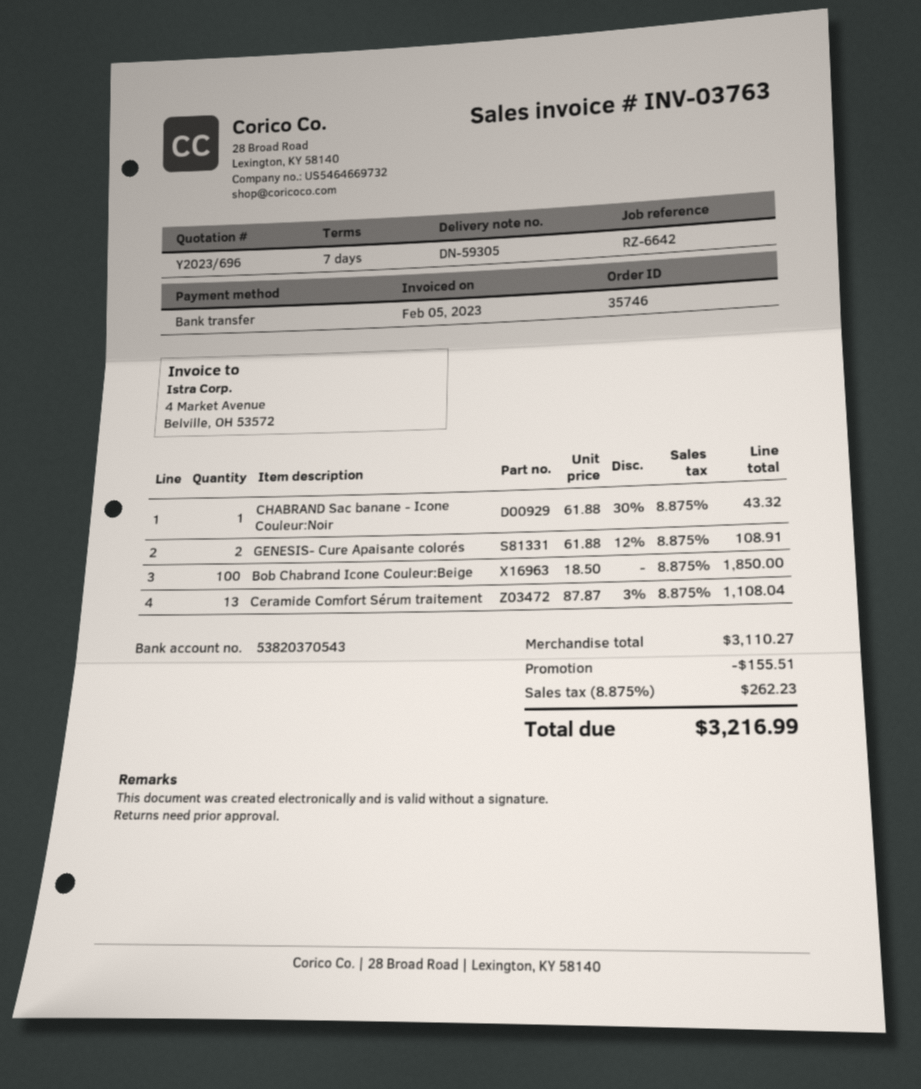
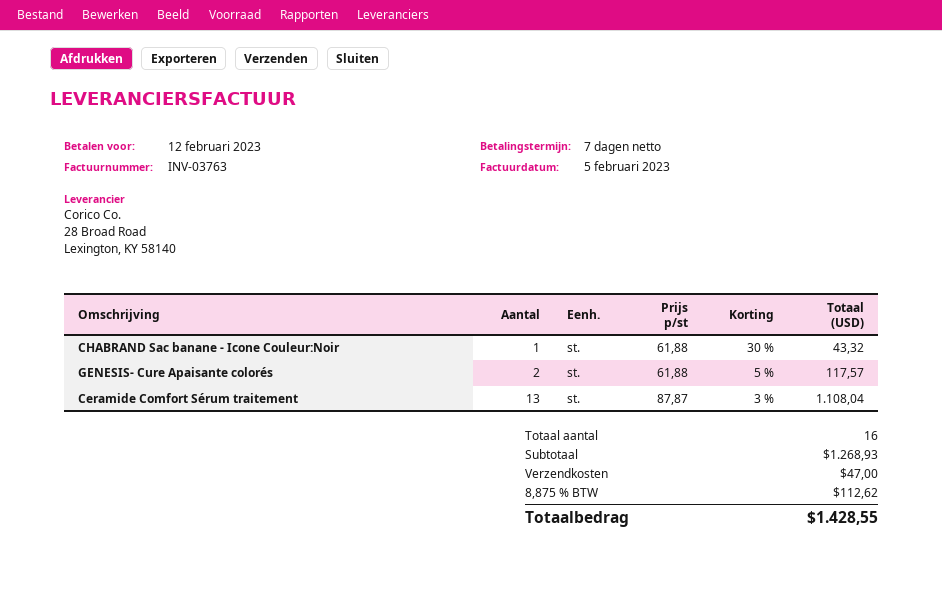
GENESIS- Cure Apaisante colorés: 2 x 61.88 - 12% = 108.91 -> 2 x 61.88 - 5% = 117.57
Bob Chabrand Icone Couleur:Beige: 100 x 18.50 = 1850.00 -> none
subtotal: 3110.27 -> 1268.93
discount: 155.51 -> none
shipping: none -> 47.00
tax: 8.875% = 262.23 -> 8.875% = 112.62
total: 3216.99 -> 1428.55

